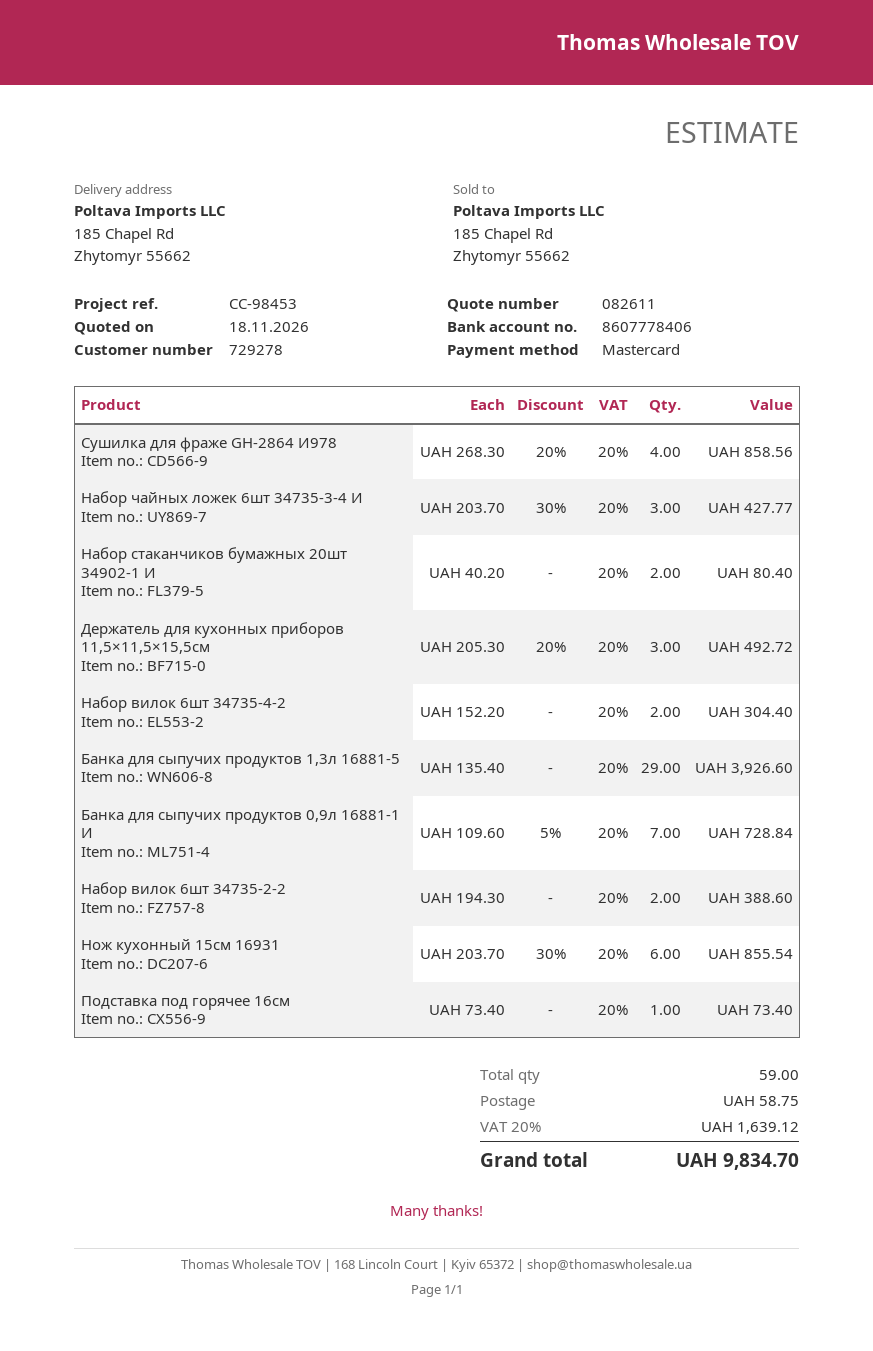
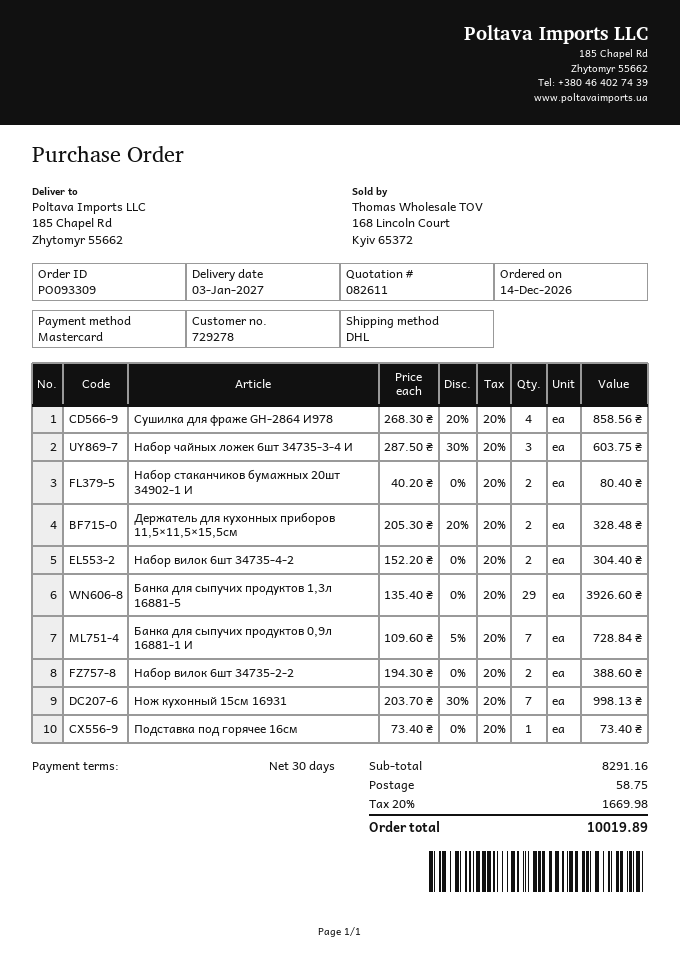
Набор чайных ложек 6шт 34735-3-4 И: 3 x 203.70 - 30% = 427.77 -> 3 x 287.50 - 30% = 603.75
Держатель для кухонных приборов 11,5×11,5×15,5см: 3 x 205.30 - 20% = 492.72 -> 2 x 205.30 - 20% = 328.48
Нож кухонный 15см 16931: 6 x 203.70 - 30% = 855.54 -> 7 x 203.70 - 30% = 998.13
tax: 20% = 1639.12 -> 20% = 1669.98
total: 9834.70 -> 10019.89

